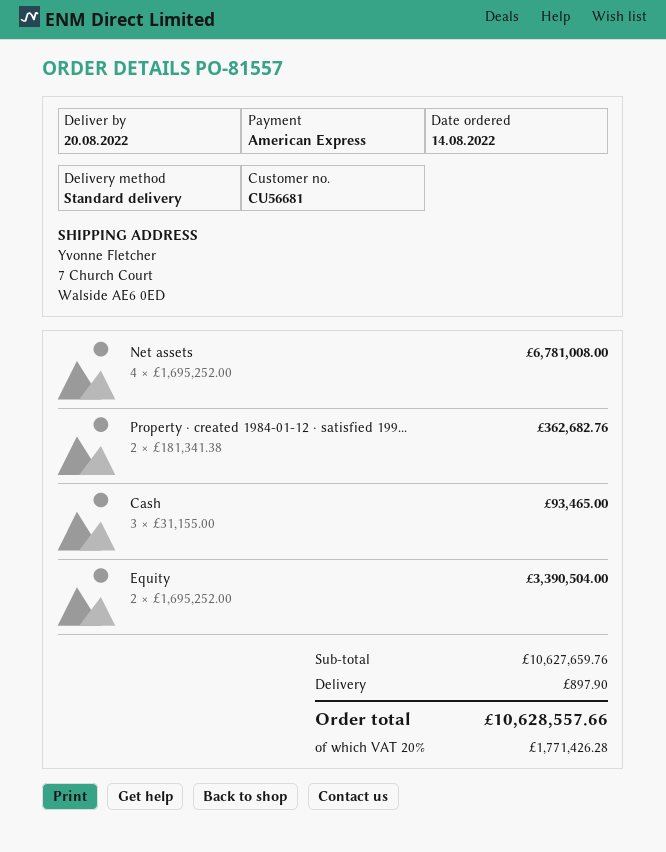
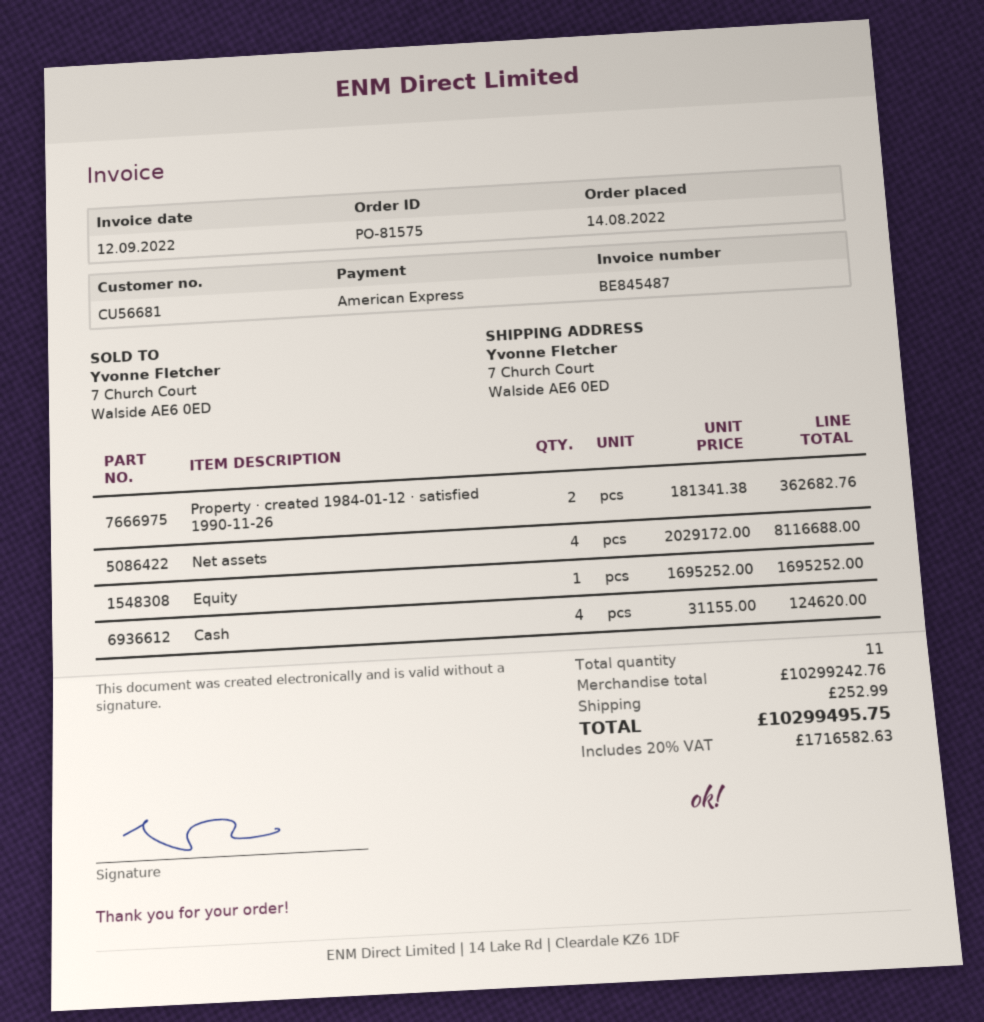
order number: PO-81557 -> PO-81575
Net assets: 4 x 1695252.00 = 6781008.00 -> 4 x 2029172.00 = 8116688.00
Cash: 3 x 31155.00 = 93465.00 -> 4 x 31155.00 = 124620.00
Equity: 2 x 1695252.00 = 3390504.00 -> 1 x 1695252.00 = 1695252.00
subtotal: 10627659.76 -> 10299242.76
shipping: 897.90 -> 252.99
tax: 20% = 1771426.28 -> 20% = 1716582.63
total: 10628557.66 -> 10299495.75

